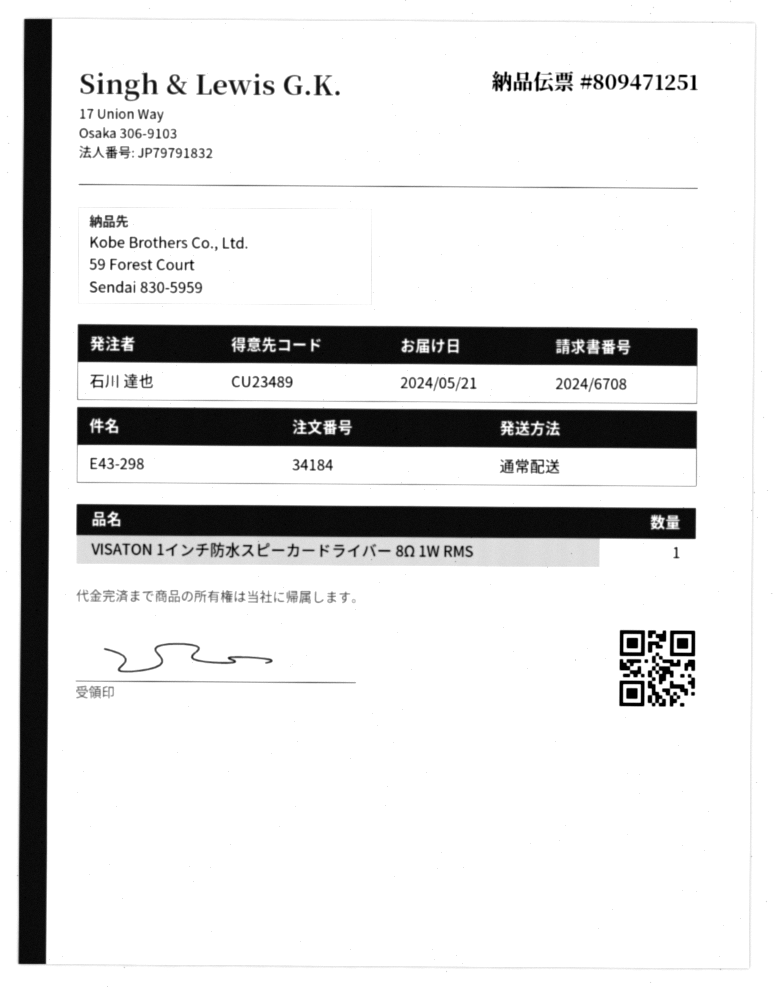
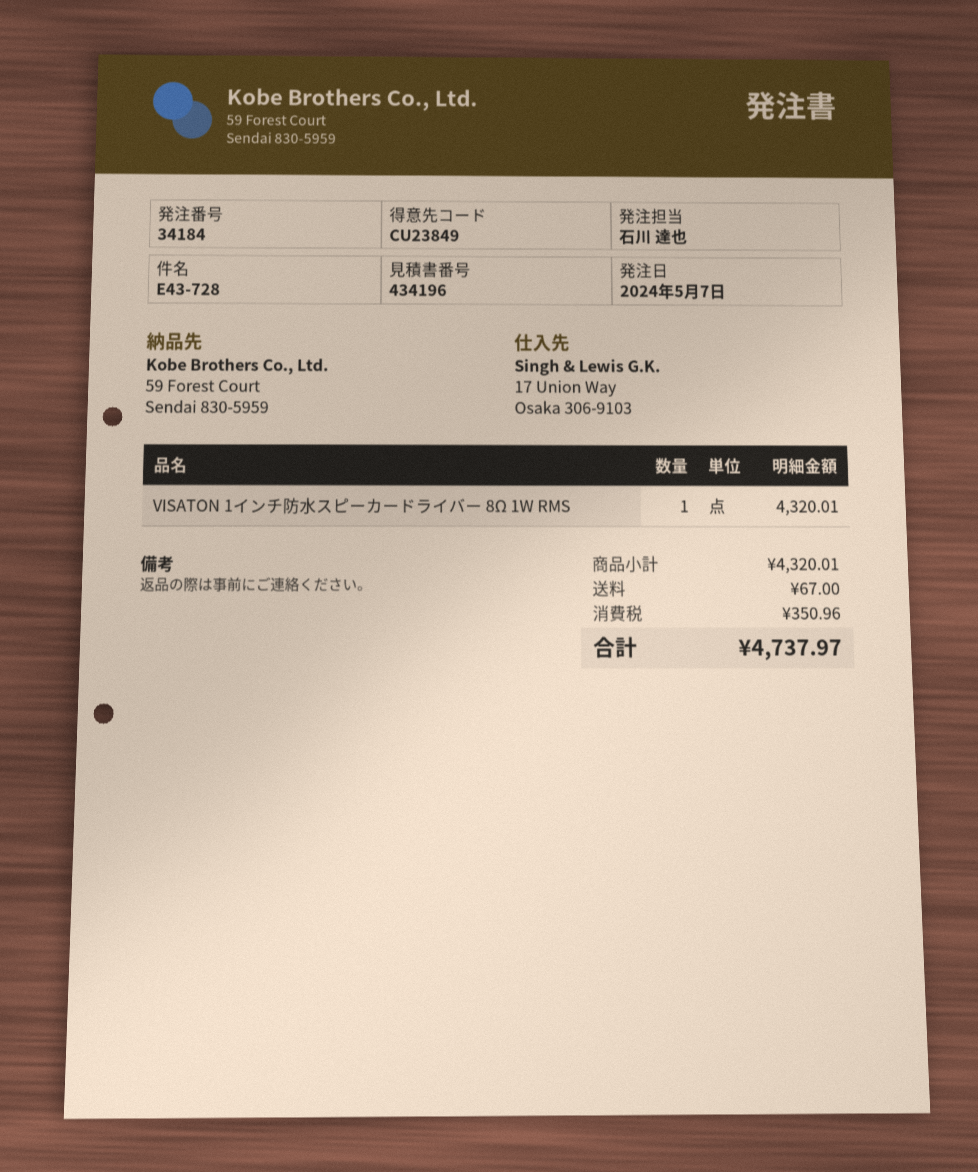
customer number: CU23489 -> CU23849
reference: E43-298 -> E43-728

